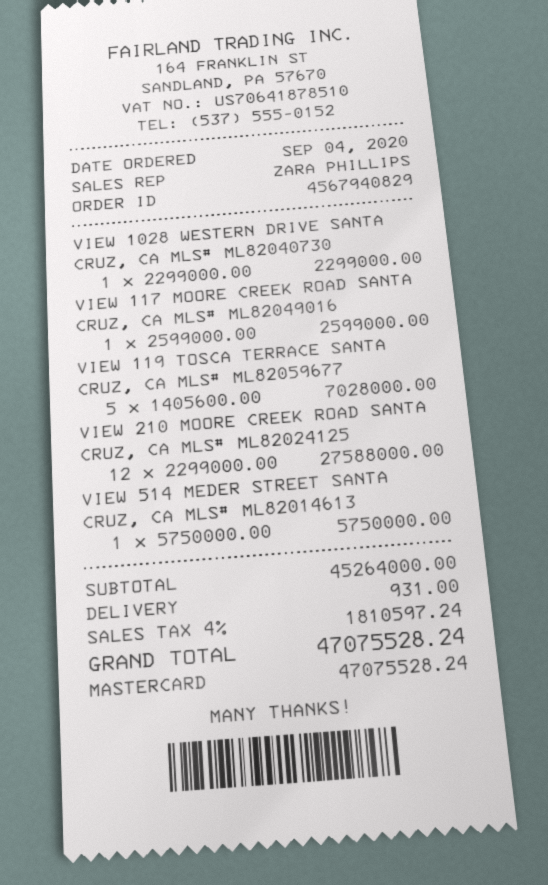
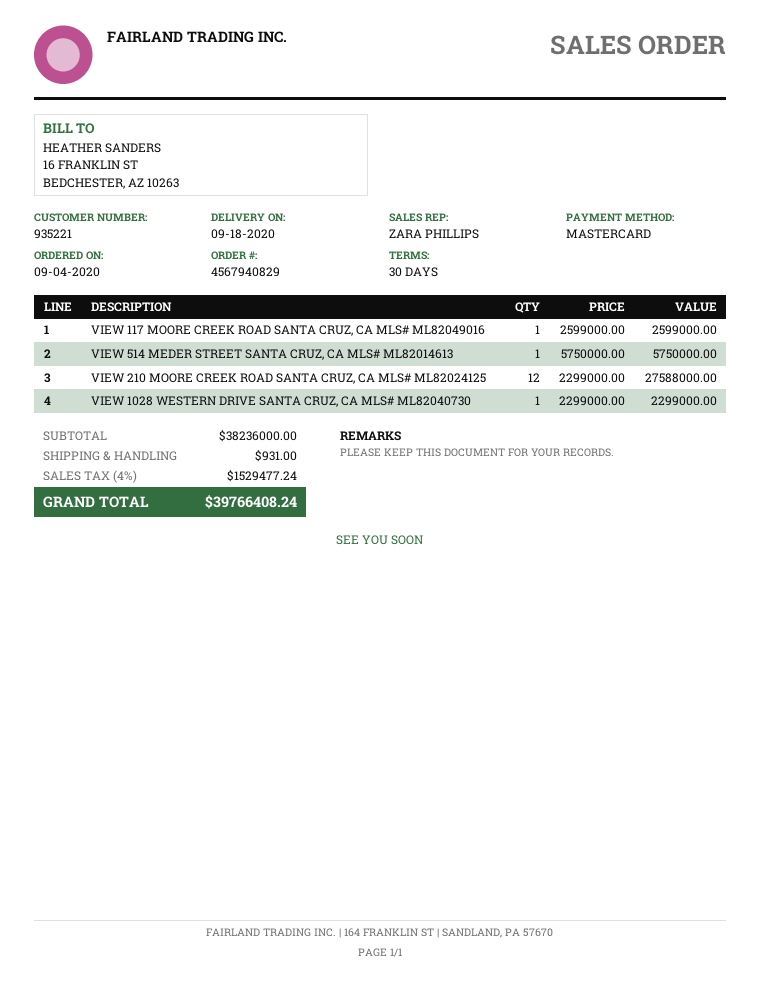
VIEW 119 TOSCA TERRACE SANTA CRUZ, CA MLS# ML82059677: 5 x 1405600.00 = 7028000.00 -> none
subtotal: 45264000.00 -> 38236000.00
tax: 4% = 1810597.24 -> 4% = 1529477.24
total: 47075528.24 -> 39766408.24

